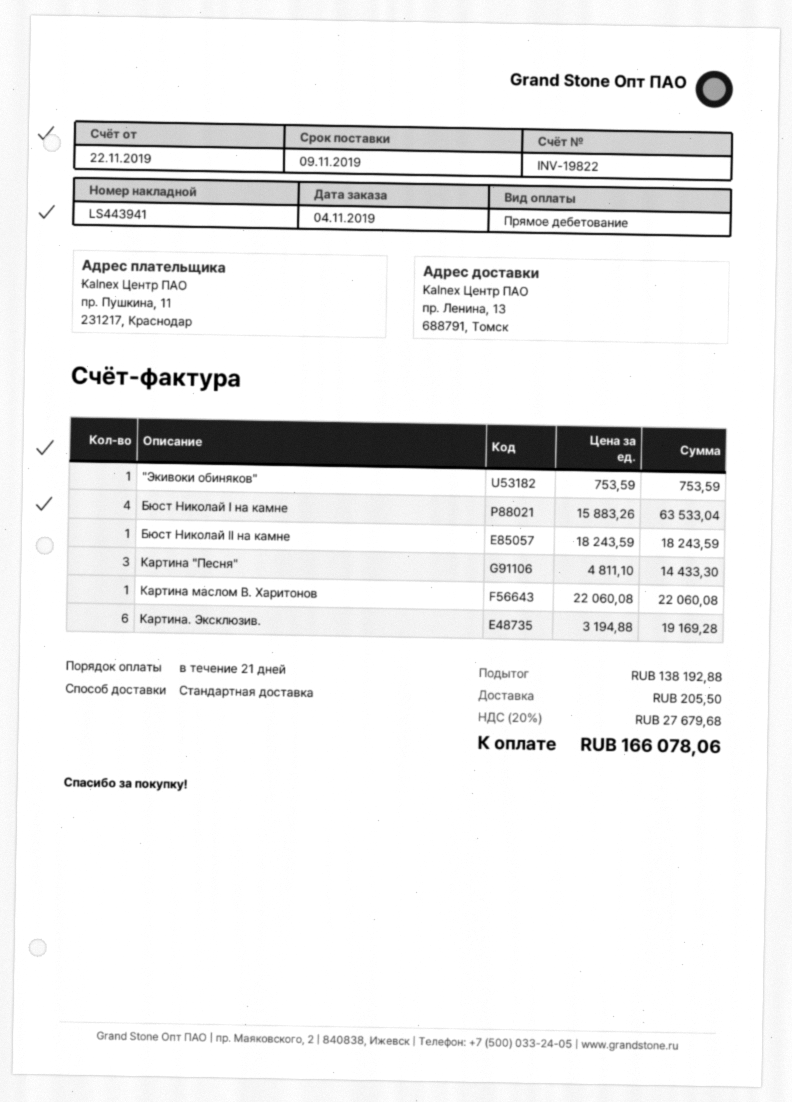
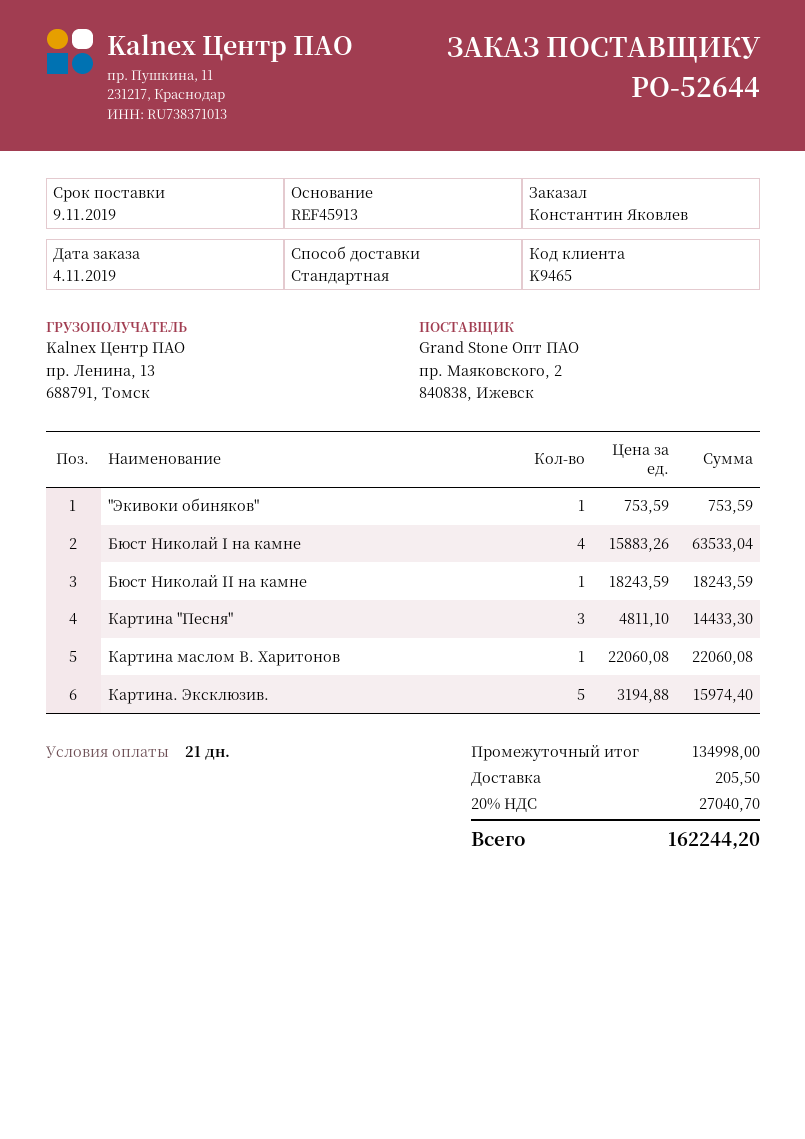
Картина. Эксклюзив.: 6 x 3194.88 = 19169.28 -> 5 x 3194.88 = 15974.40
subtotal: 138192.88 -> 134998.00
tax: 20% = 27679.68 -> 20% = 27040.70
total: 166078.06 -> 162244.20

